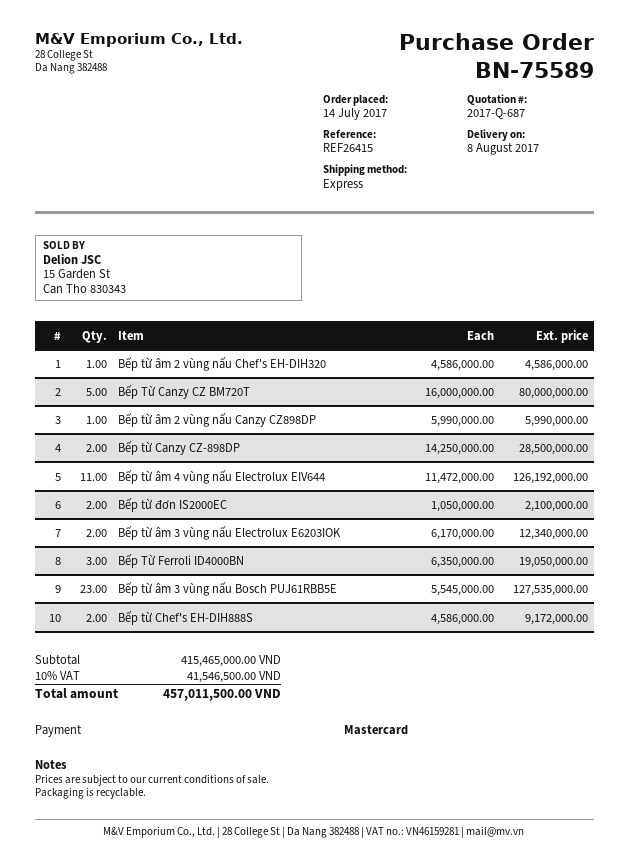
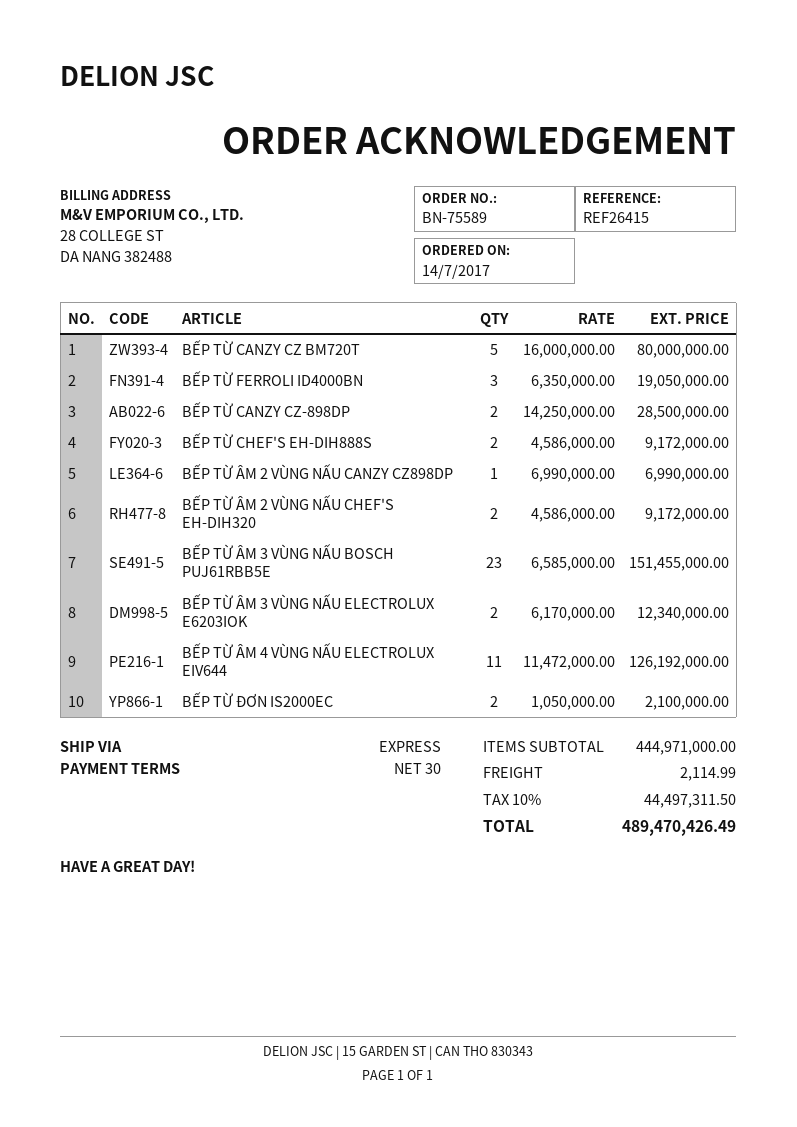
Bếp từ âm 2 vùng nấu Chef's EH-DIH320: 1 x 4586000.00 = 4586000.00 -> 2 x 4586000.00 = 9172000.00
Bếp từ âm 2 vùng nấu Canzy CZ898DP: 1 x 5990000.00 = 5990000.00 -> 1 x 6990000.00 = 6990000.00
Bếp từ âm 3 vùng nấu Bosch PUJ61RBB5E: 23 x 5545000.00 = 127535000.00 -> 23 x 6585000.00 = 151455000.00
subtotal: 415465000.00 -> 444971000.00
shipping: none -> 2114.99
tax: 10% = 41546500.00 -> 10% = 44497311.50
total: 457011500.00 -> 489470426.49

